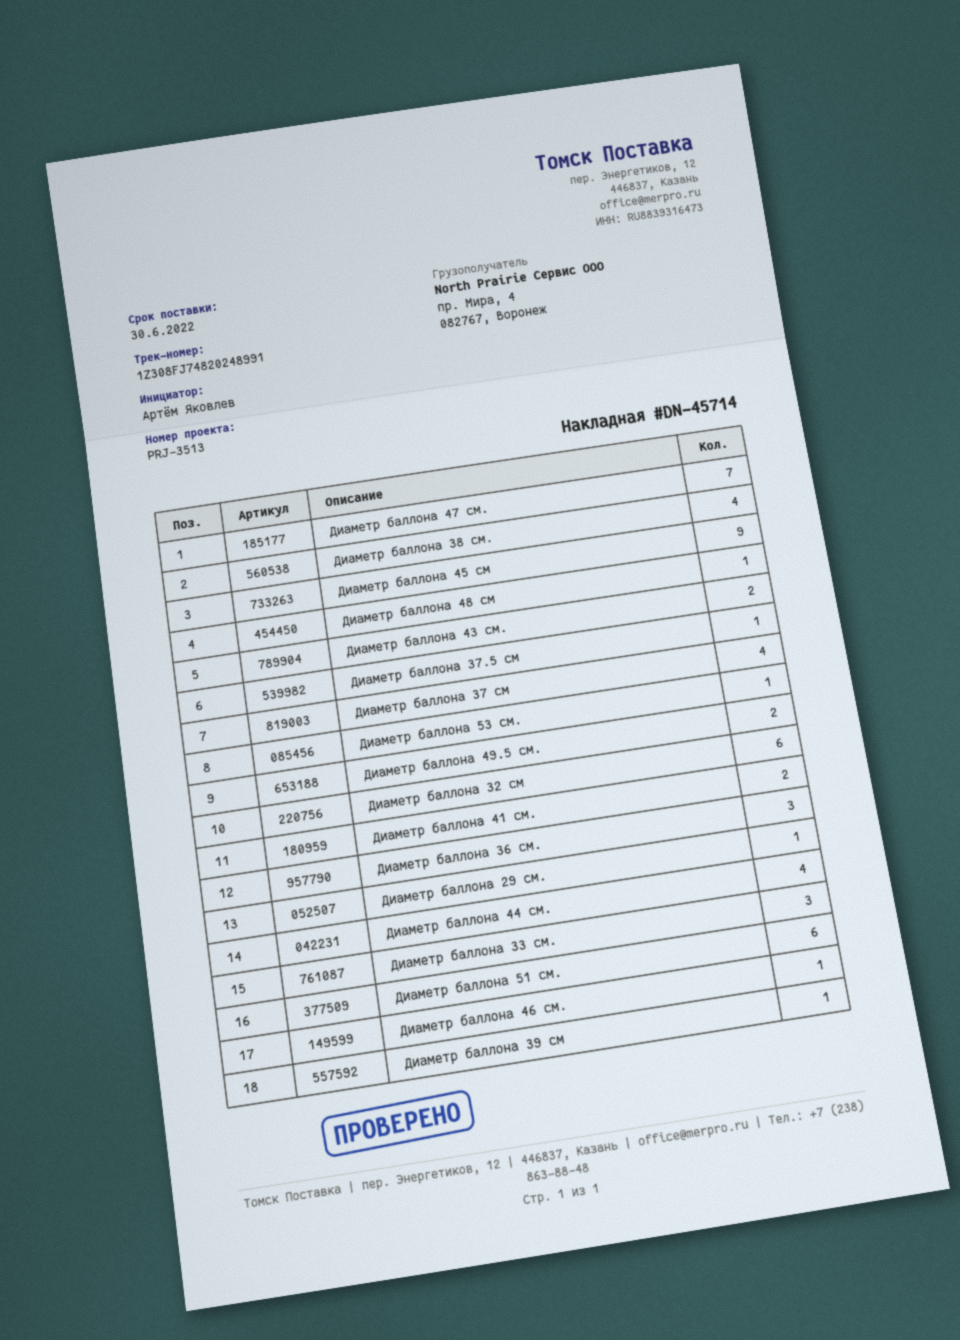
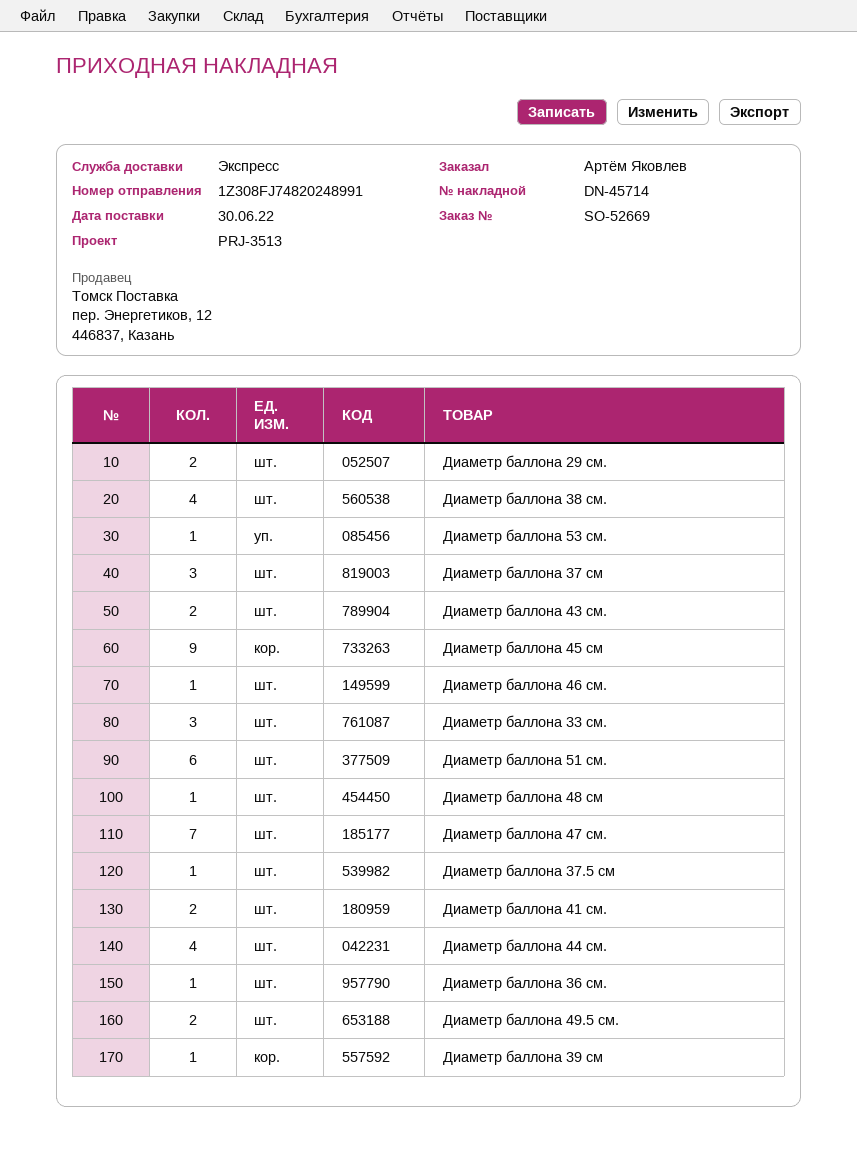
Диаметр баллона 37 см: 4 -> 3
Диаметр баллона 32 см: 6 -> none
Диаметр баллона 36 см.: 3 -> 1
Диаметр баллона 29 см.: 1 -> 2

